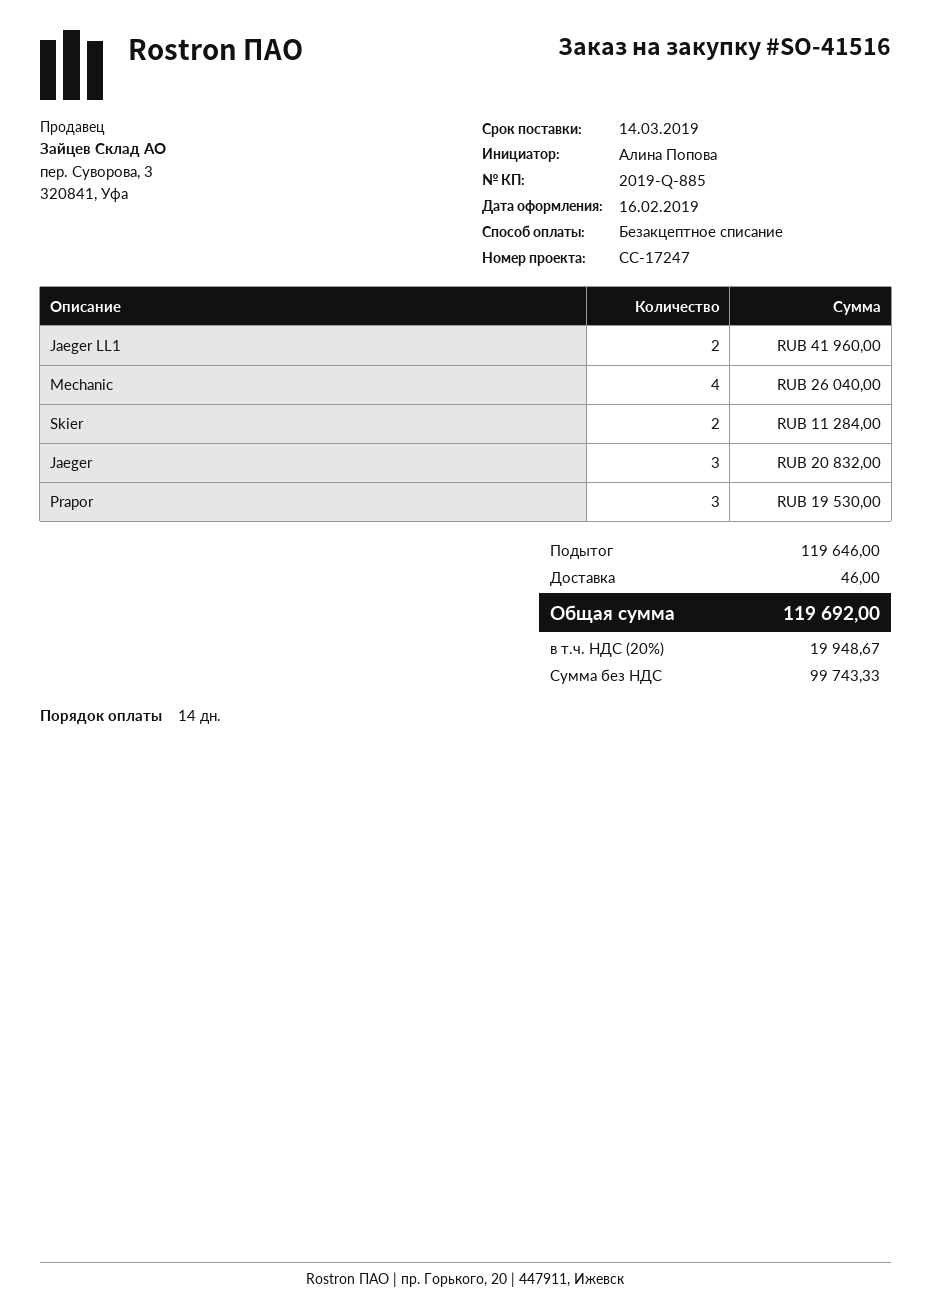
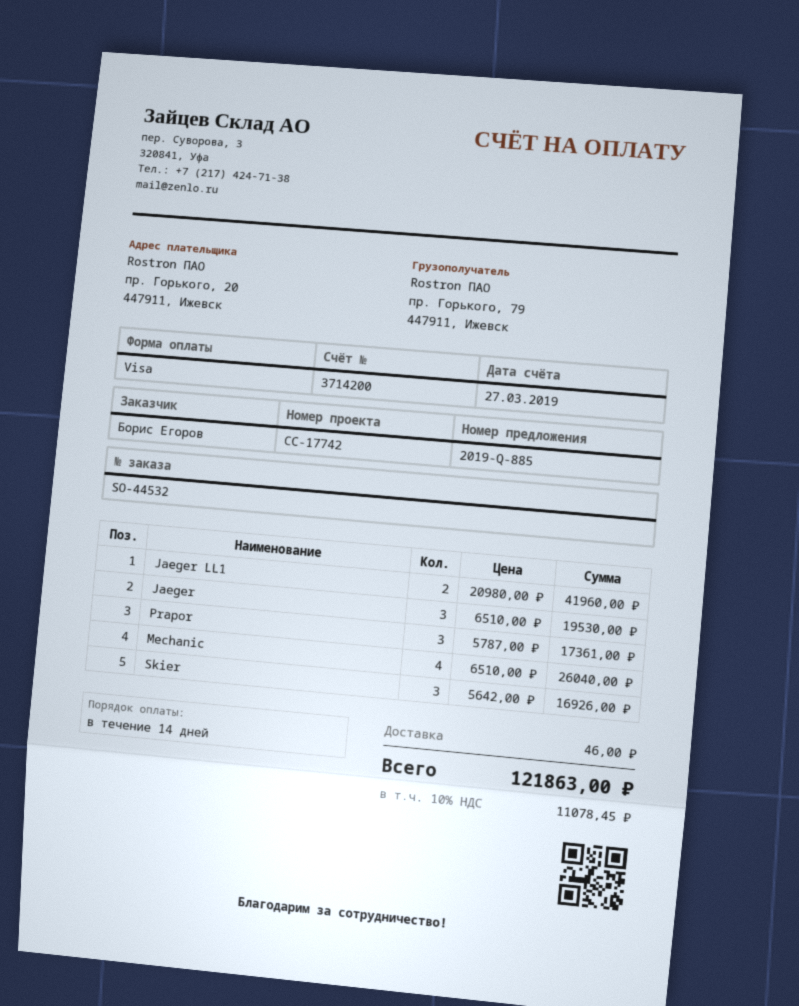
order number: SO-41516 -> SO-44532
reference: CC-17247 -> CC-17742
ordered by: Алина Попова -> Борис Егоров
payment method: direct debit -> Visa
Skier: 2 for 11284.00 -> 3 for 16926.00
Jaeger: 3 for 20832.00 -> 3 for 19530.00
Prapor: 3 for 19530.00 -> 3 for 17361.00
tax: 20% = 19948.67 -> 10% = 11078.45
total: 119692.00 -> 121863.00

